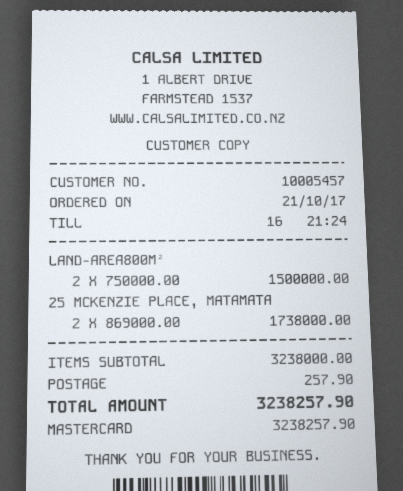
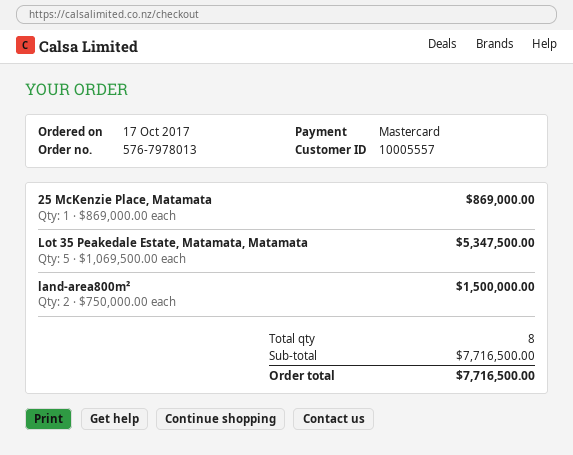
order date: 2017-10-21 -> 2017-10-17
customer number: 10005457 -> 10005557
25 MCKENZIE PLACE, MATAMATA: 2 x 869000.00 = 1738000.00 -> 1 x 869000.00 = 869000.00
Lot 35 Peakedale Estate, Matamata, Matamata: none -> 5 x 1069500.00 = 5347500.00
subtotal: 3238000.00 -> 7716500.00
shipping: 257.90 -> none
total: 3238257.90 -> 7716500.00

